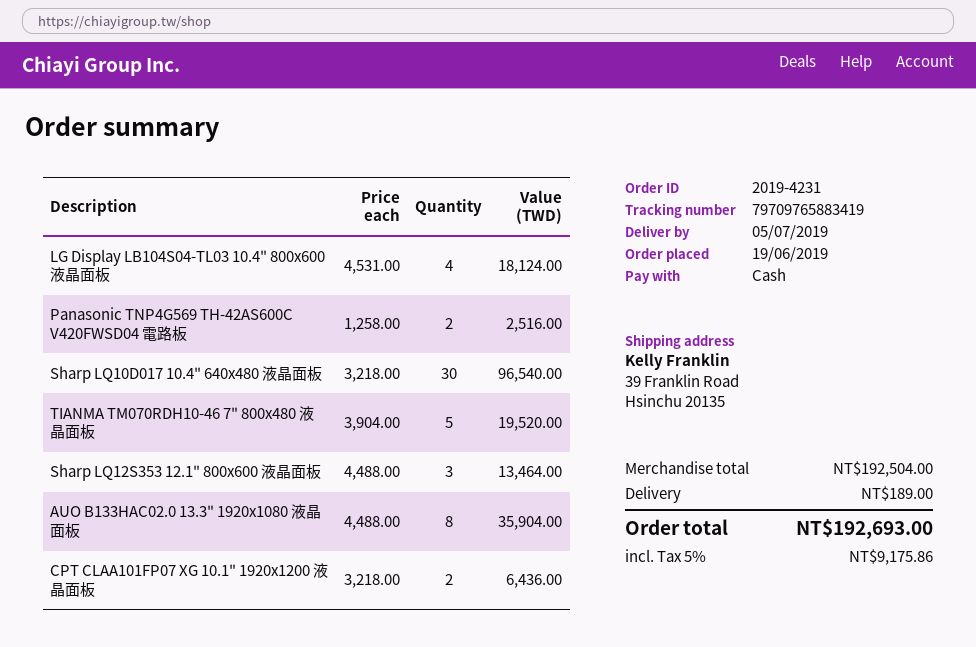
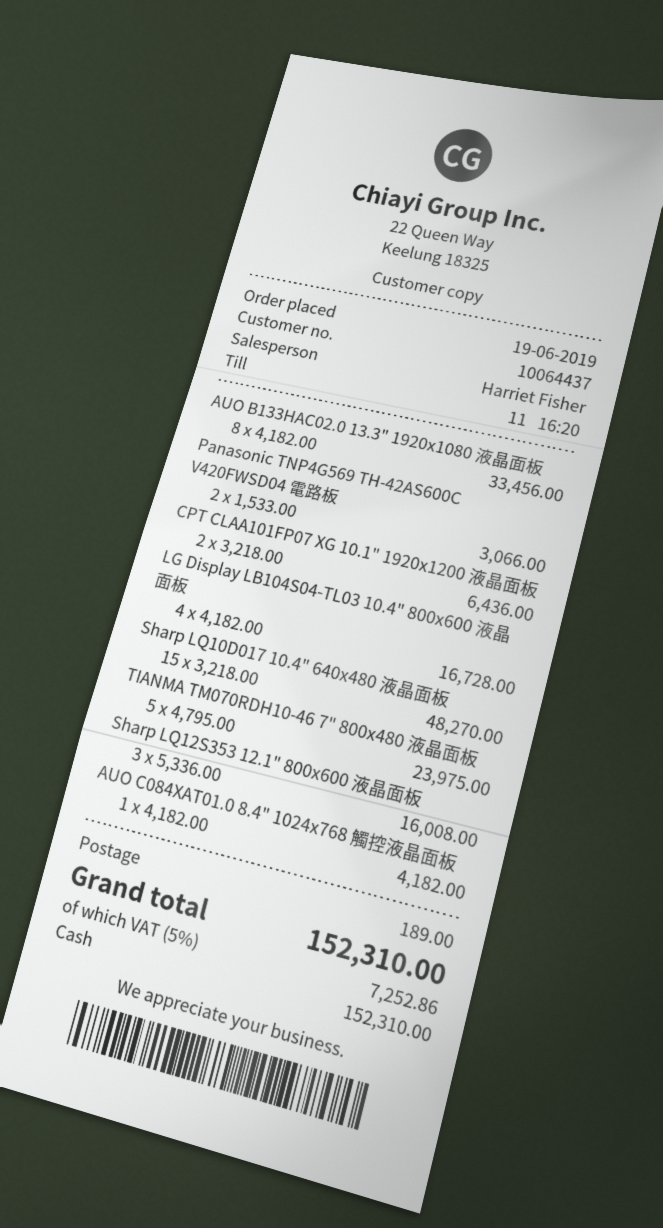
LG Display LB104S04-TL03 10.4" 800x600 液晶面板: 4 x 4531.00 = 18124.00 -> 4 x 4182.00 = 16728.00
Panasonic TNP4G569 TH-42AS600C V420FWSD04 電路板: 2 x 1258.00 = 2516.00 -> 2 x 1533.00 = 3066.00
Sharp LQ10D017 10.4" 640x480 液晶面板: 30 x 3218.00 = 96540.00 -> 15 x 3218.00 = 48270.00
TIANMA TM070RDH10-46 7" 800x480 液晶面板: 5 x 3904.00 = 19520.00 -> 5 x 4795.00 = 23975.00
Sharp LQ12S353 12.1" 800x600 液晶面板: 3 x 4488.00 = 13464.00 -> 3 x 5336.00 = 16008.00
AUO B133HAC02.0 13.3" 1920x1080 液晶面板: 8 x 4488.00 = 35904.00 -> 8 x 4182.00 = 33456.00
AUO C084XAT01.0 8.4" 1024x768 觸控液晶面板: none -> 1 x 4182.00 = 4182.00
tax: 5% = 9175.86 -> 5% = 7252.86
total: 192693.00 -> 152310.00

